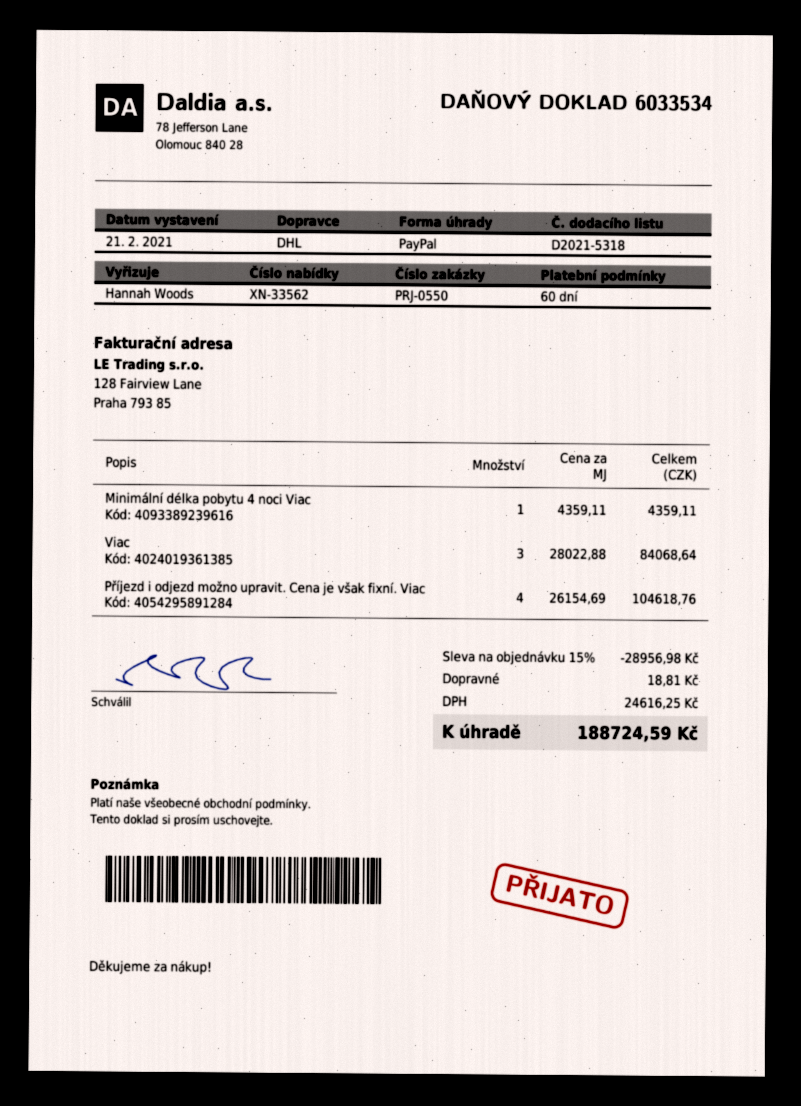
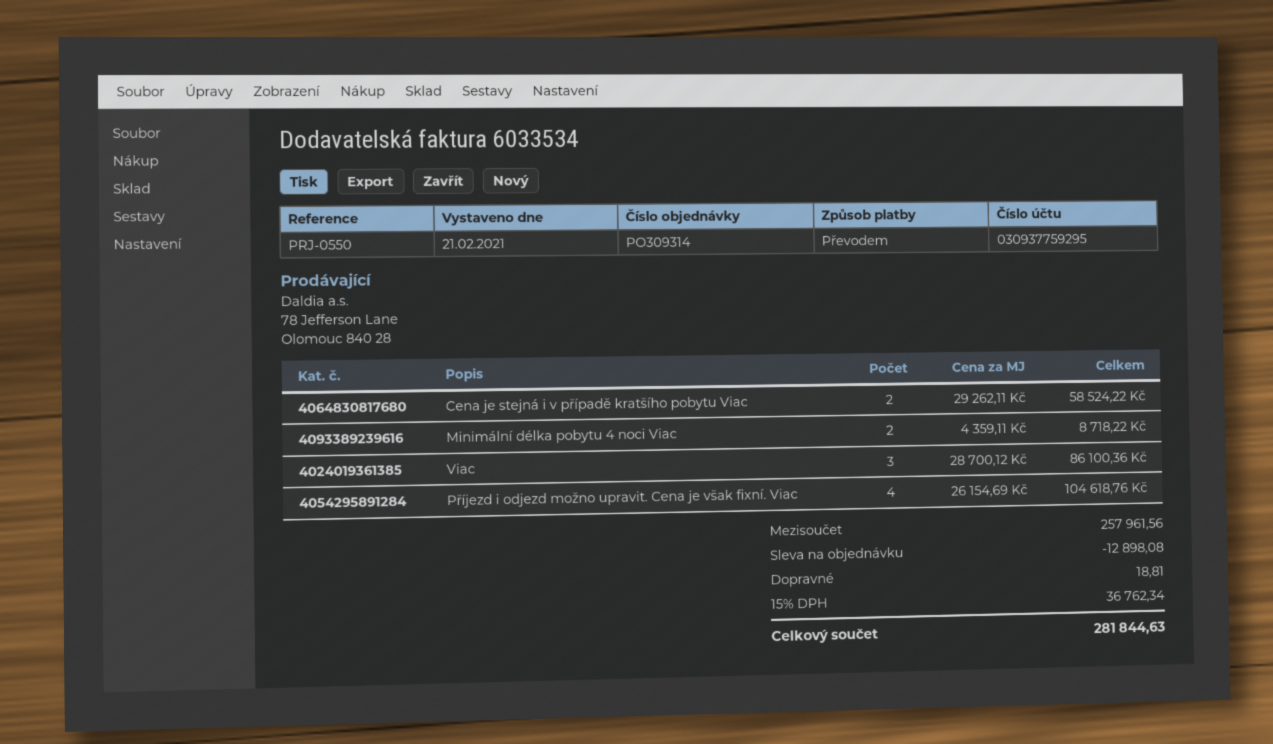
payment method: PayPal -> bank transfer
Minimální délka pobytu 4 noci Viac: 1 x 4359.11 = 4359.11 -> 2 x 4359.11 = 8718.22
Viac: 3 x 28022.88 = 84068.64 -> 3 x 28700.12 = 86100.36
Cena je stejná i v případě kratšího pobytu Viac: none -> 2 x 29262.11 = 58524.22
discount: 28956.98 -> 12898.08
tax: 24616.25 -> 36762.34
total: 188724.59 -> 281844.63

